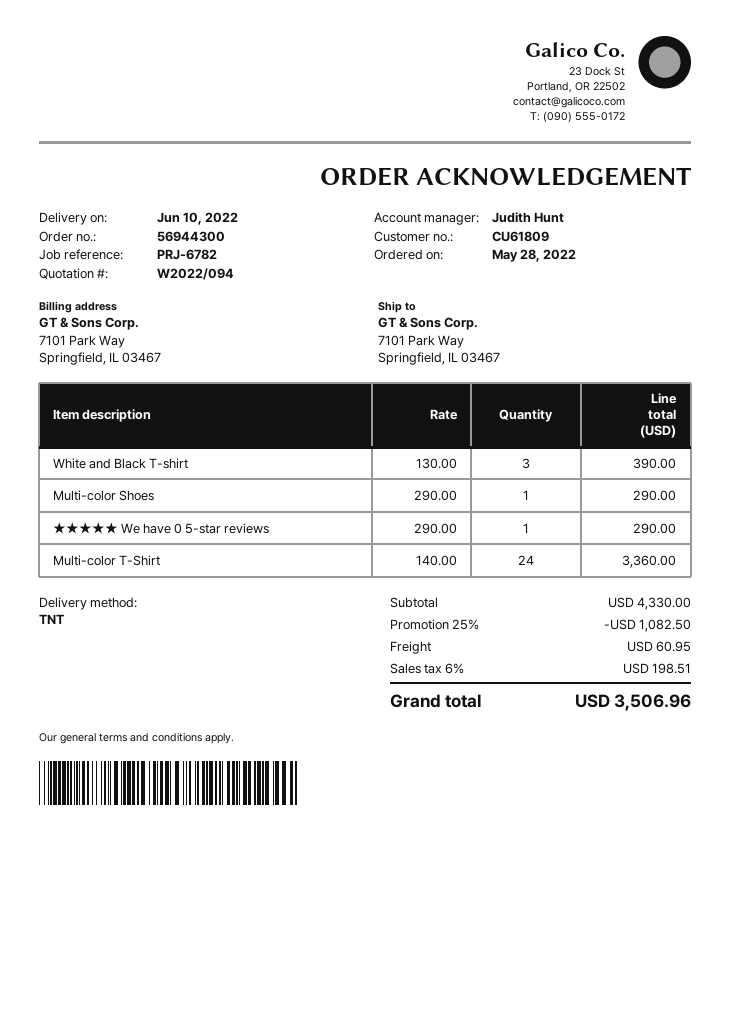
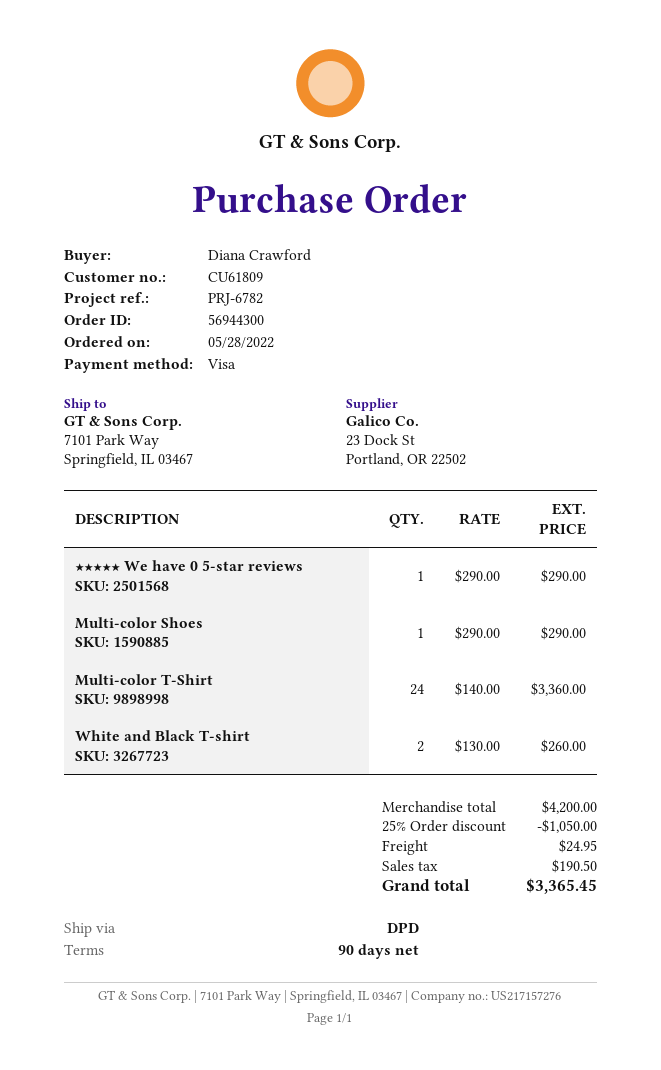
shipping method: TNT -> DPD
White and Black T-shirt: 3 x 130.00 = 390.00 -> 2 x 130.00 = 260.00
subtotal: 4330.00 -> 4200.00
discount: 25% = 1082.50 -> 25% = 1050.00
shipping: 60.95 -> 24.95
tax: 198.51 -> 190.50
total: 3506.96 -> 3365.45

